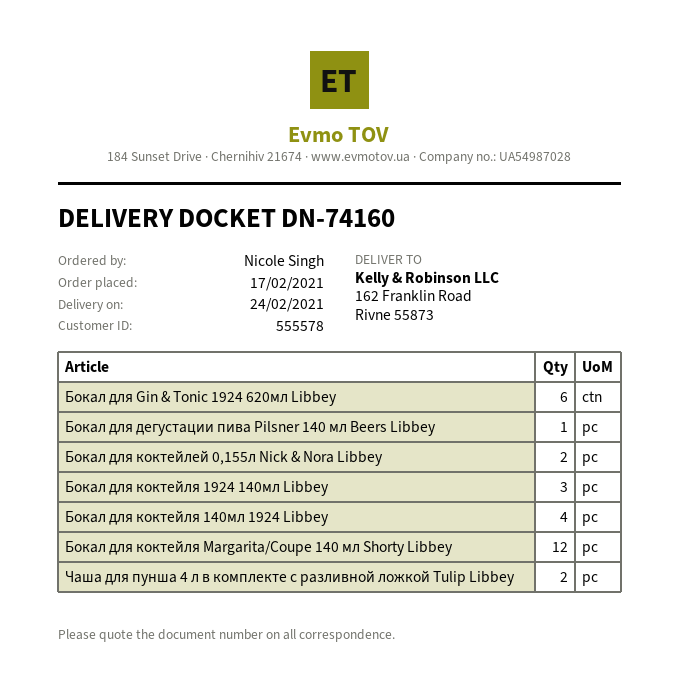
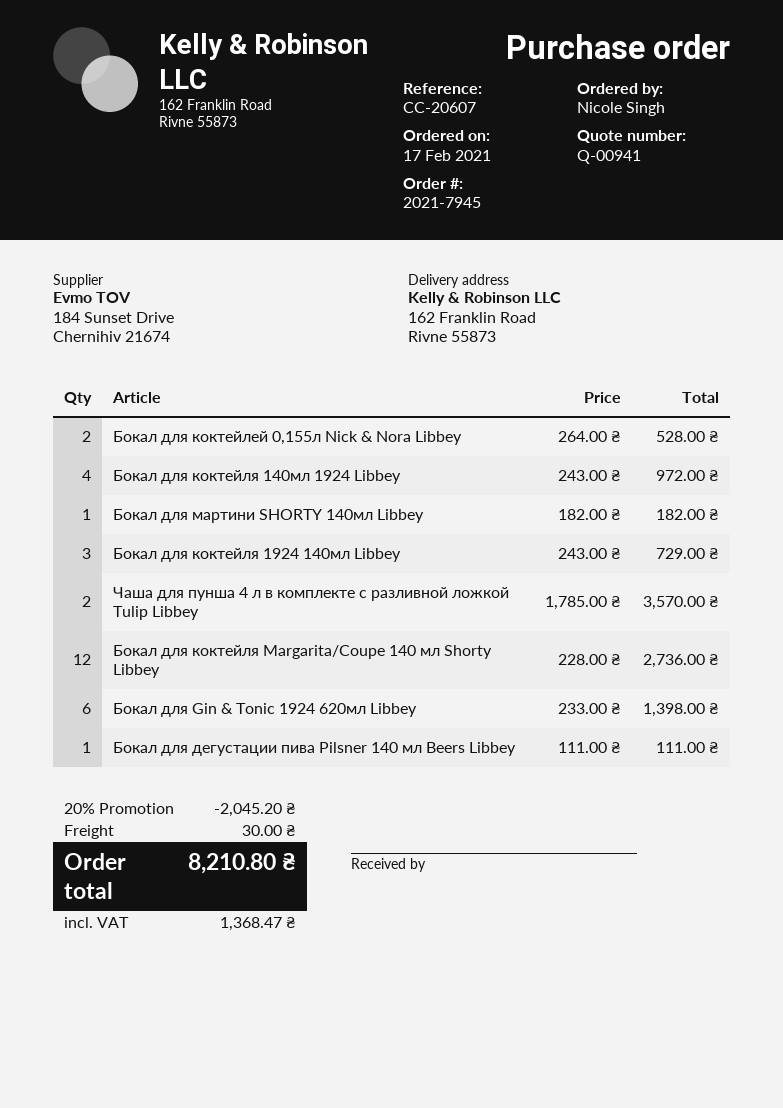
Бокал для мартини SHORTY 140мл Libbey: none -> 1

